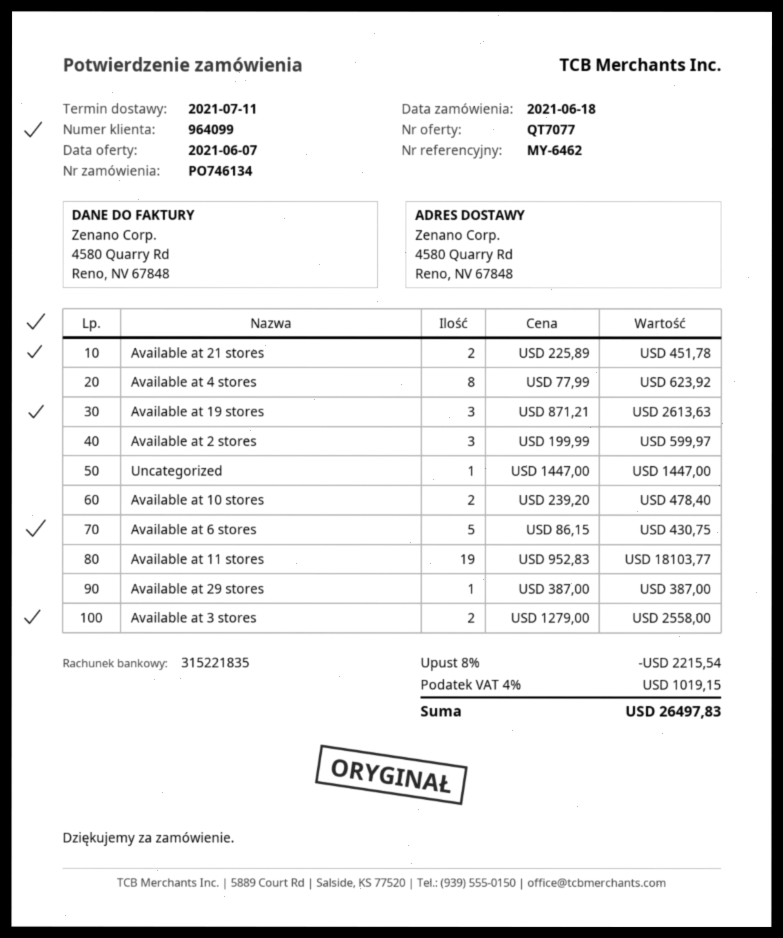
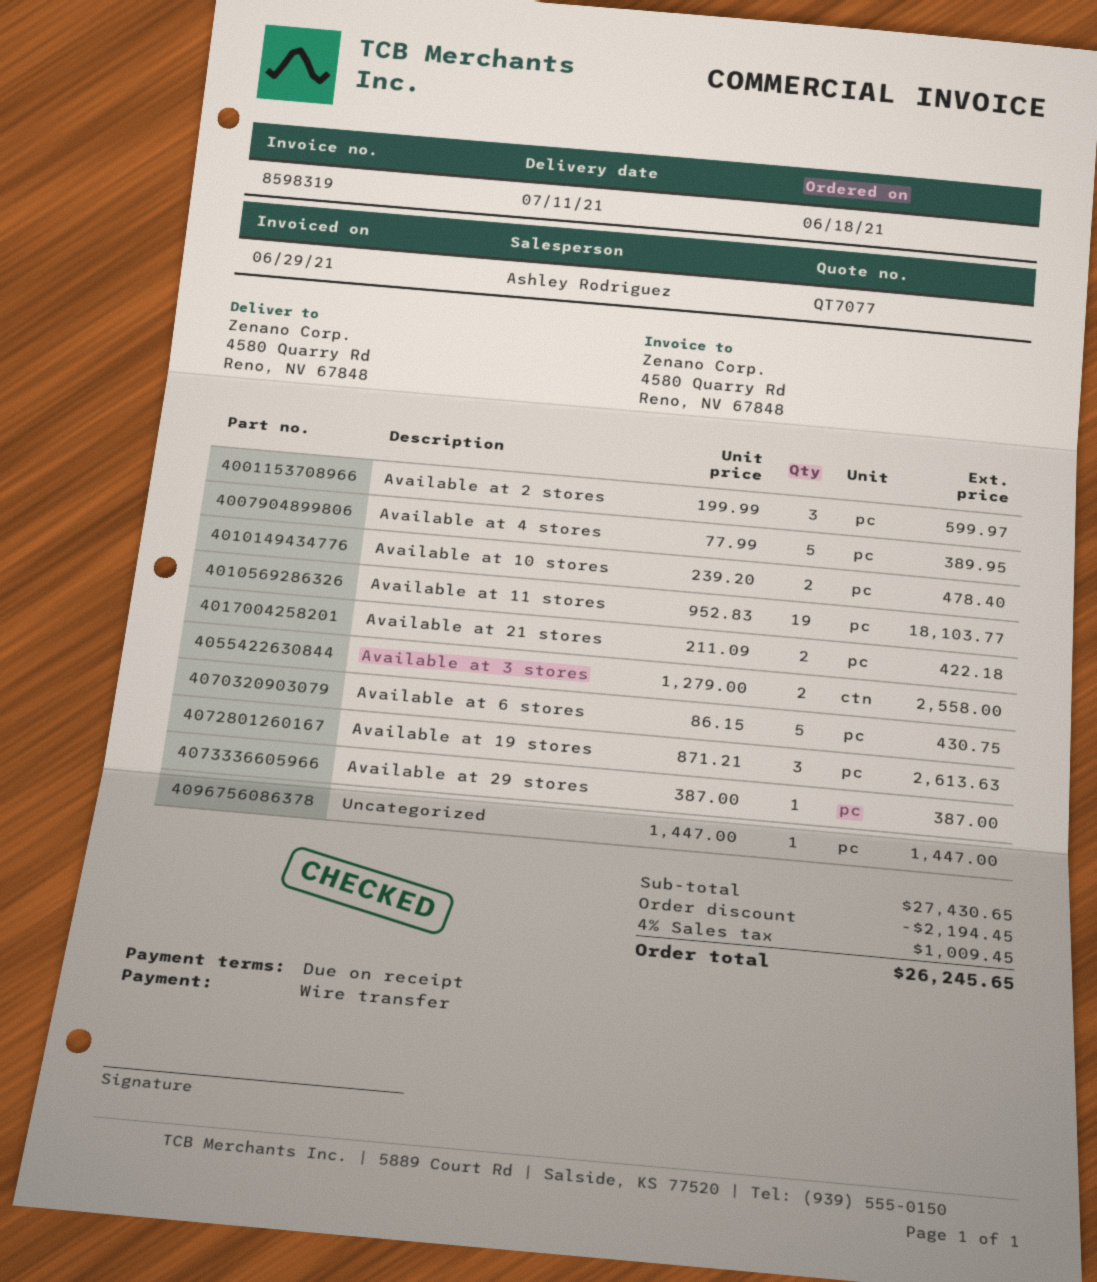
Available at 21 stores: 2 x 225.89 = 451.78 -> 2 x 211.09 = 422.18
Available at 4 stores: 8 x 77.99 = 623.92 -> 5 x 77.99 = 389.95
discount: 2215.54 -> 2194.45
tax: 4% = 1019.15 -> 4% = 1009.45
total: 26497.83 -> 26245.65

